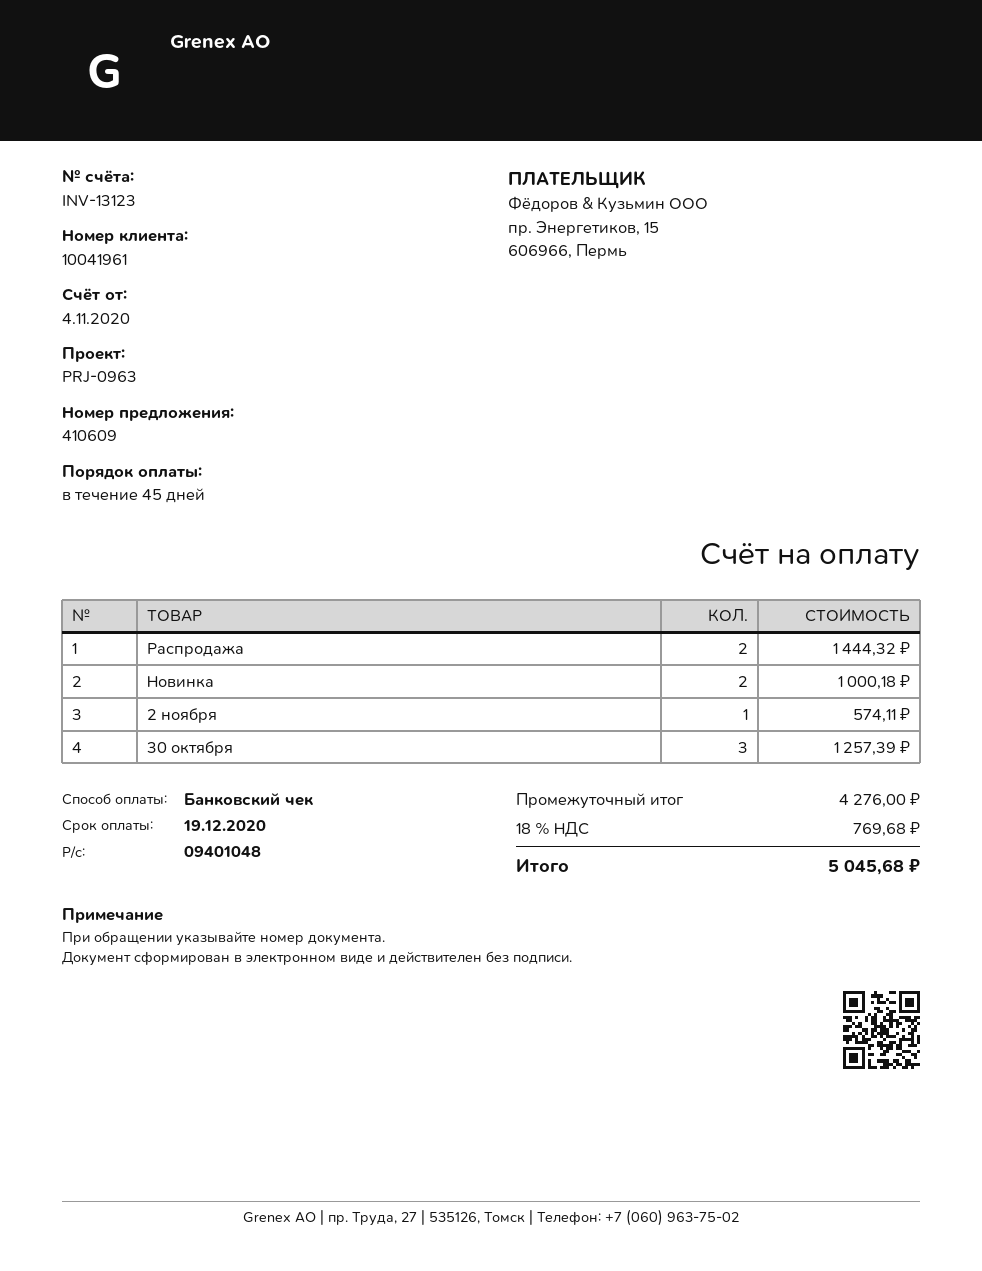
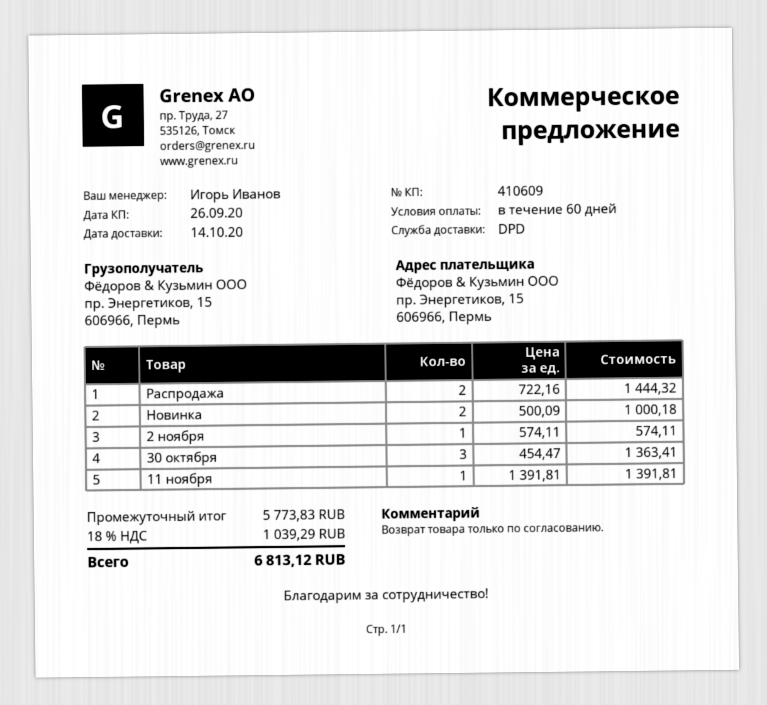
payment terms: 45 days -> 60 days
30 октября: 3 for 1257.39 -> 3 for 1363.41
11 ноября: none -> 1 for 1391.81
subtotal: 4276.00 -> 5773.83
tax: 18% = 769.68 -> 18% = 1039.29
total: 5045.68 -> 6813.12

